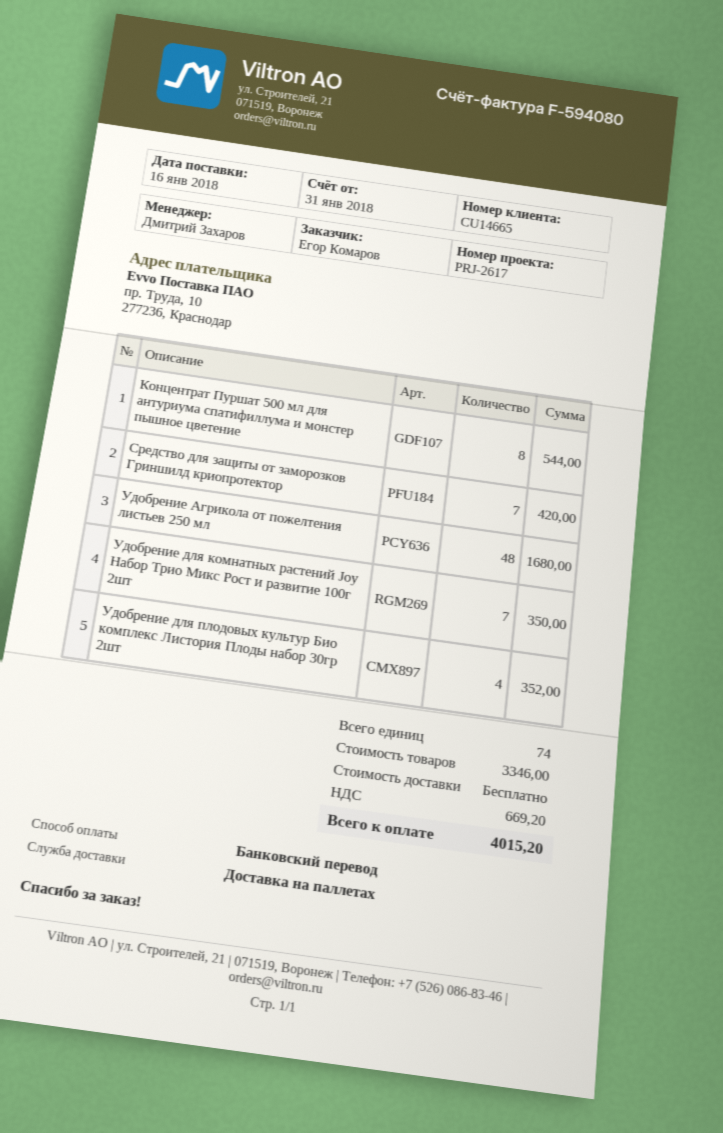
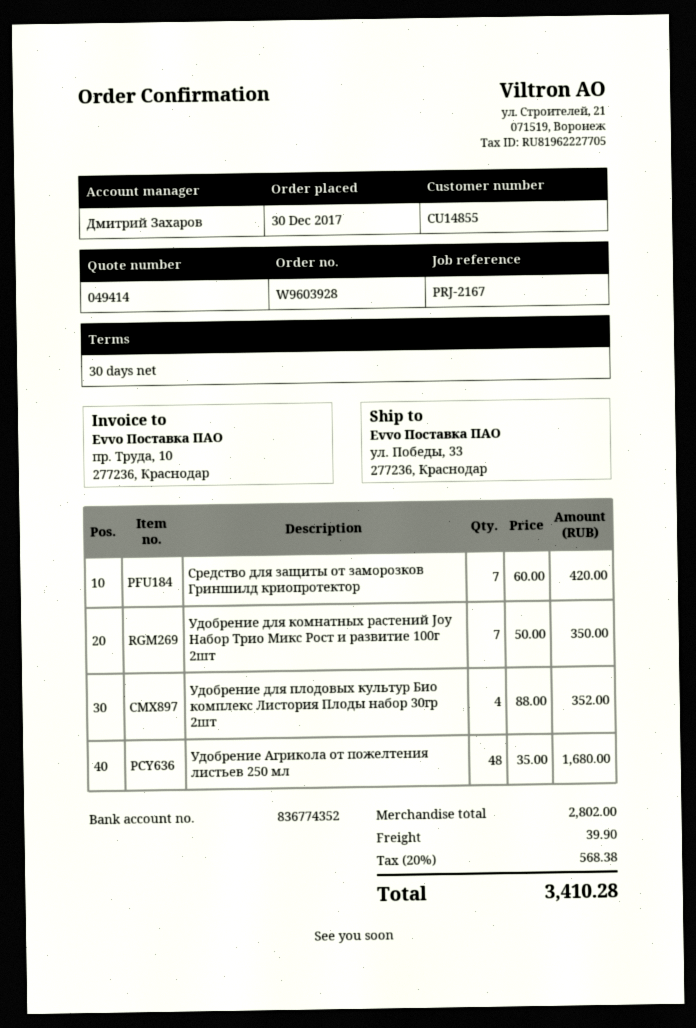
customer number: CU14665 -> CU14855
reference: PRJ-2617 -> PRJ-2167
Концентрат Пуршат 500 мл для антуриума спатифиллума и монстер пышное цветение: 8 for 544.00 -> none
subtotal: 3346.00 -> 2802.00
shipping: 0.00 -> 39.90
tax: 669.20 -> 568.38
total: 4015.20 -> 3410.28

